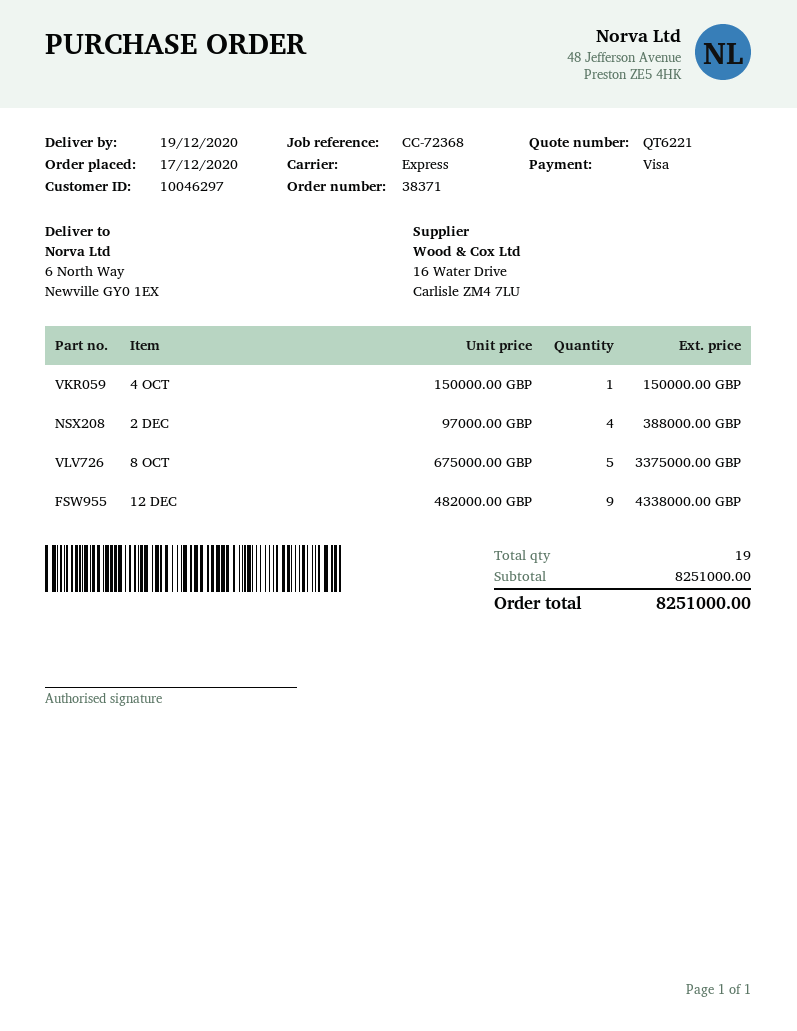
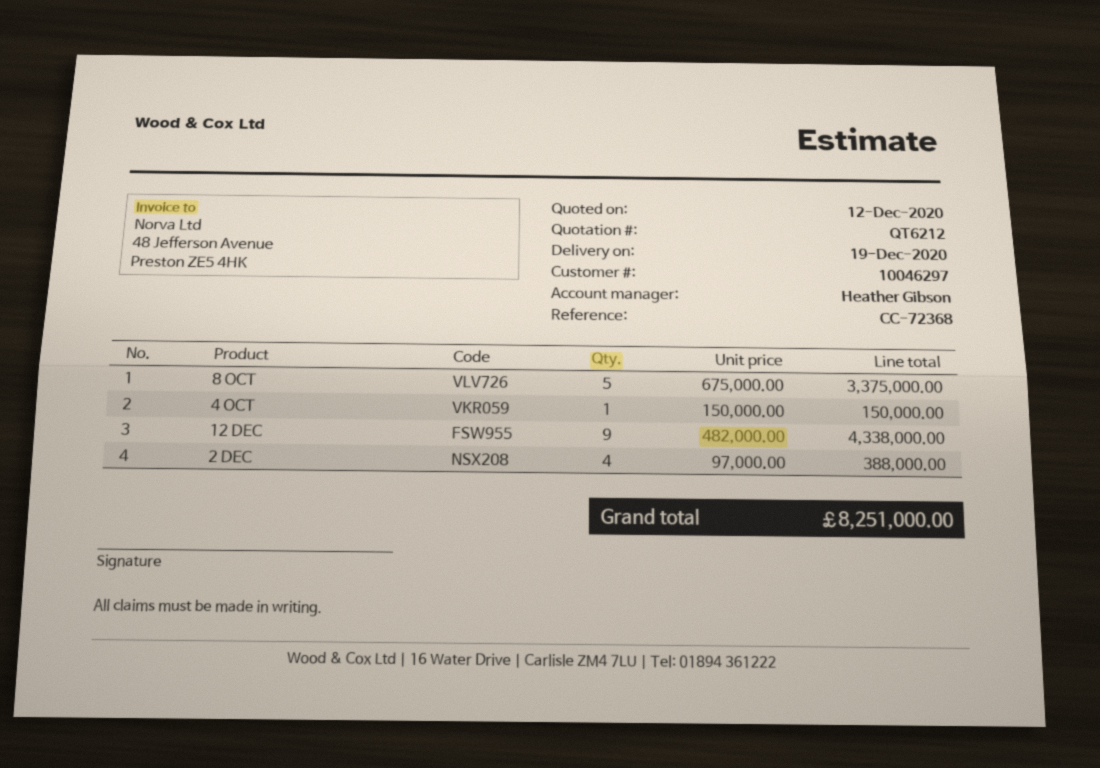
quote number: QT6221 -> QT6212

